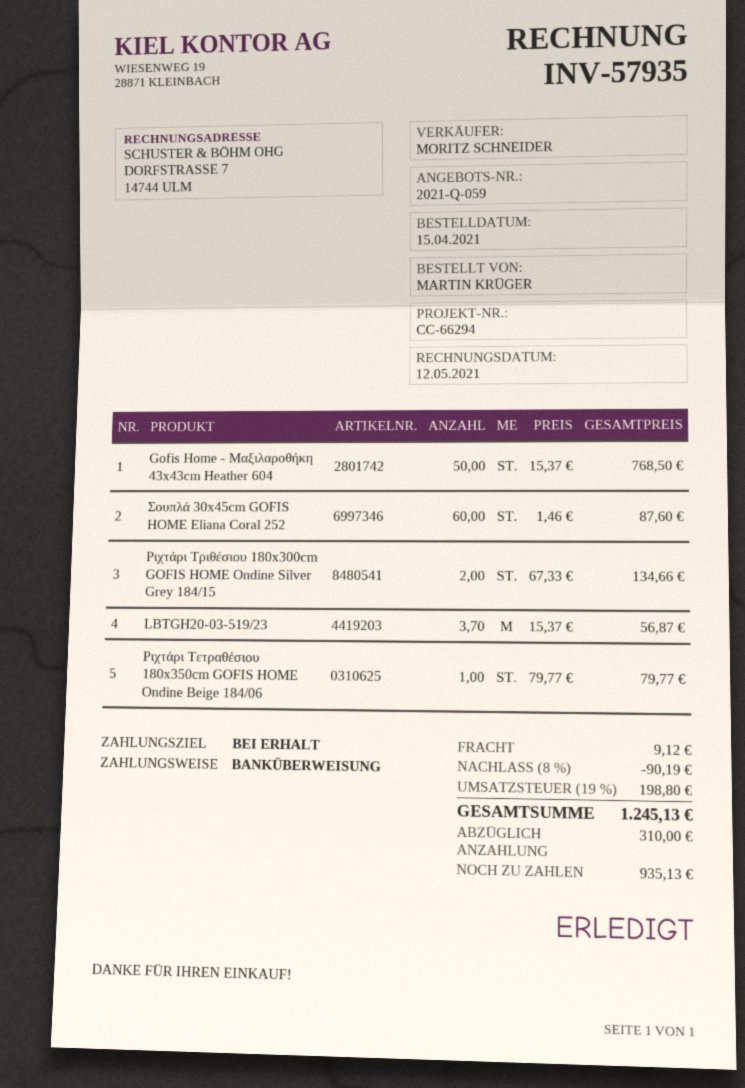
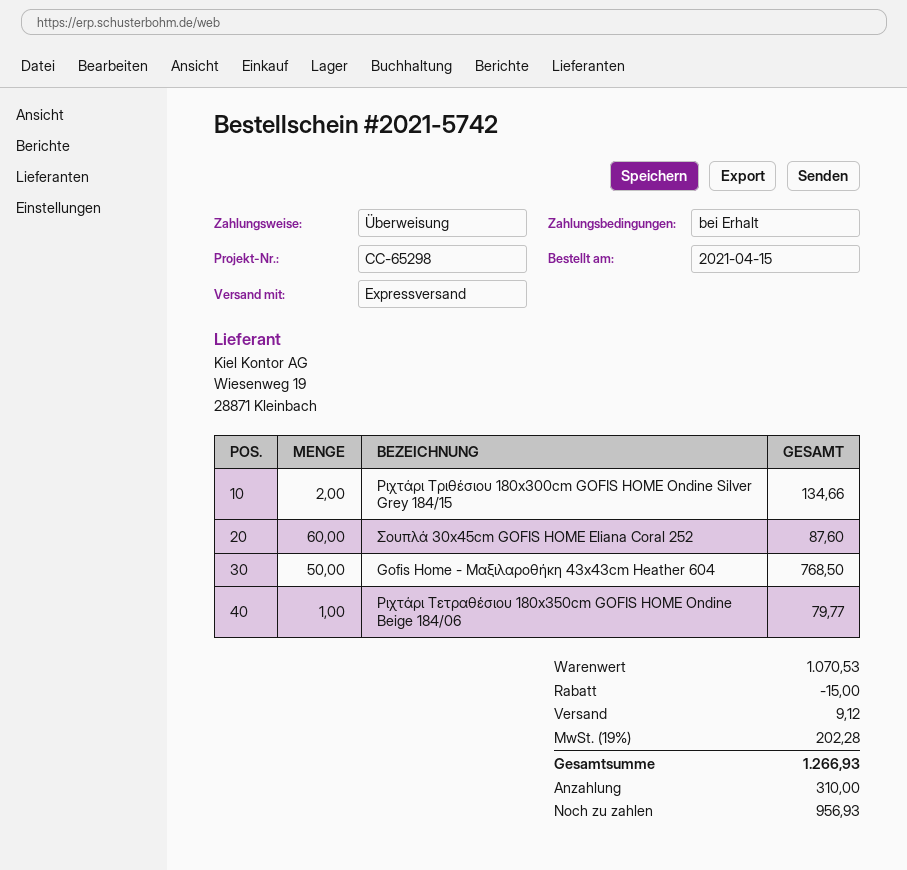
reference: CC-66294 -> CC-65298
LBTGH20-03-519/23: 3.7 for 56.87 -> none
discount: 90.19 -> 15.00
tax: 19% = 198.80 -> 19% = 202.28
total: 1245.13 -> 1266.93
balance: 935.13 -> 956.93

